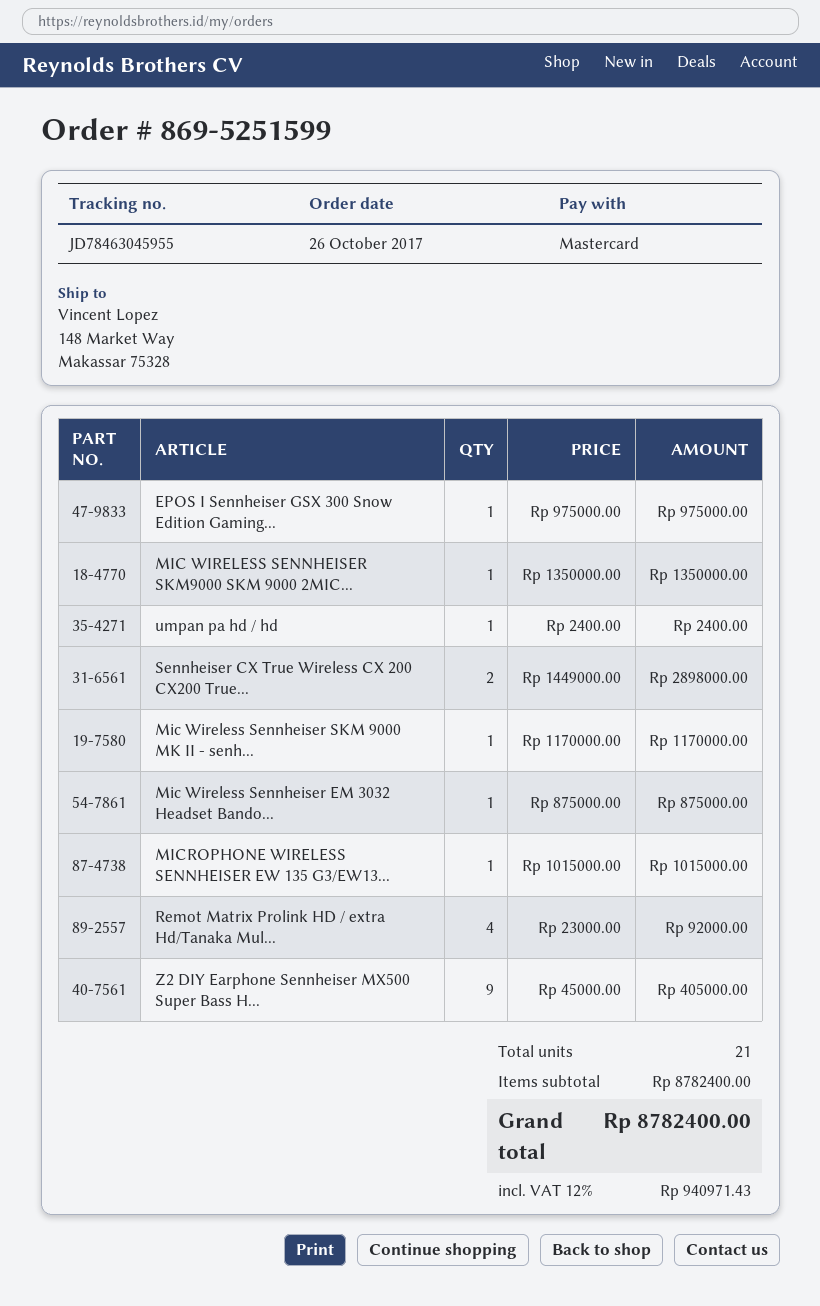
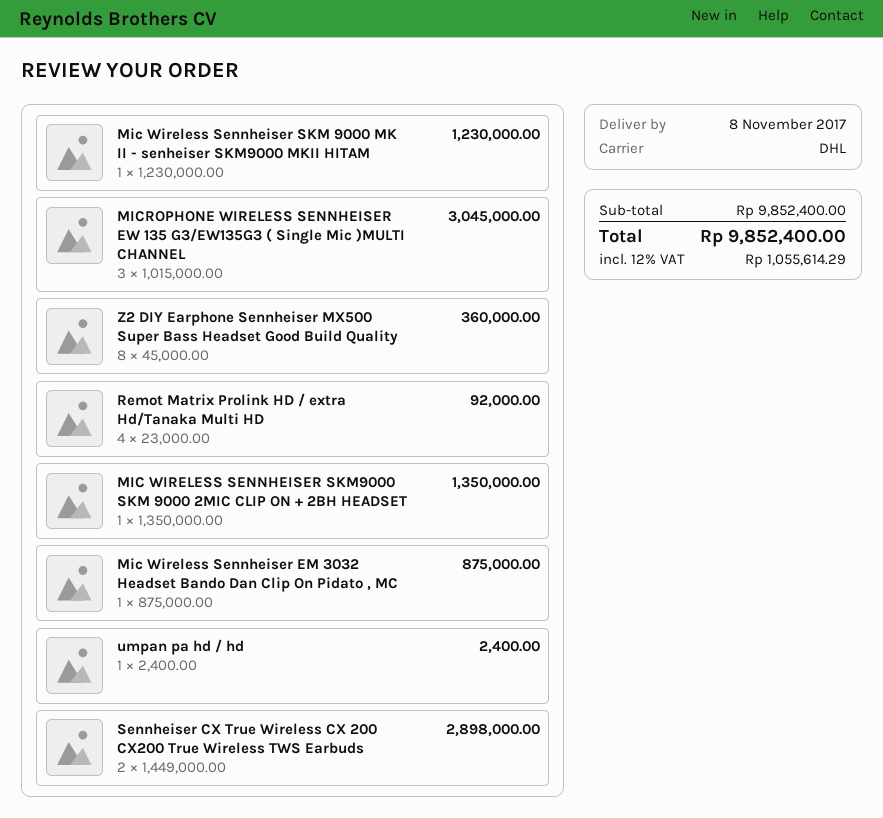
EPOS I Sennheiser GSX 300 Snow Edition Gaming...: 1 x 975000.00 = 975000.00 -> none
Mic Wireless Sennheiser SKM 9000 MK II - senh...: 1 x 1170000.00 = 1170000.00 -> 1 x 1230000.00 = 1230000.00
MICROPHONE WIRELESS SENNHEISER EW 135 G3/EW13...: 1 x 1015000.00 = 1015000.00 -> 3 x 1015000.00 = 3045000.00
Z2 DIY Earphone Sennheiser MX500 Super Bass H...: 9 x 45000.00 = 405000.00 -> 8 x 45000.00 = 360000.00
subtotal: 8782400.00 -> 9852400.00
tax: 12% = 940971.43 -> 12% = 1055614.29
total: 8782400.00 -> 9852400.00

